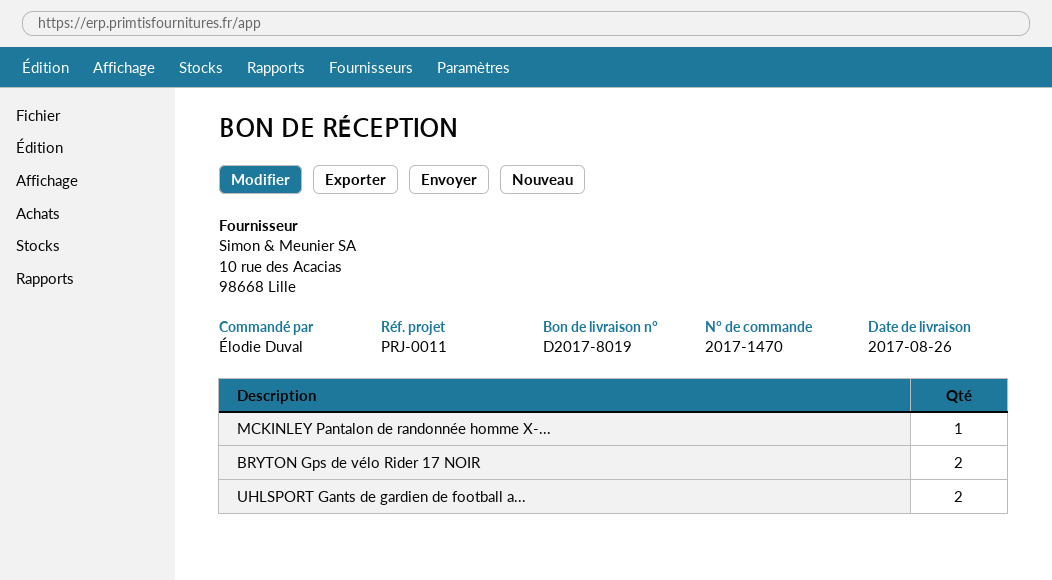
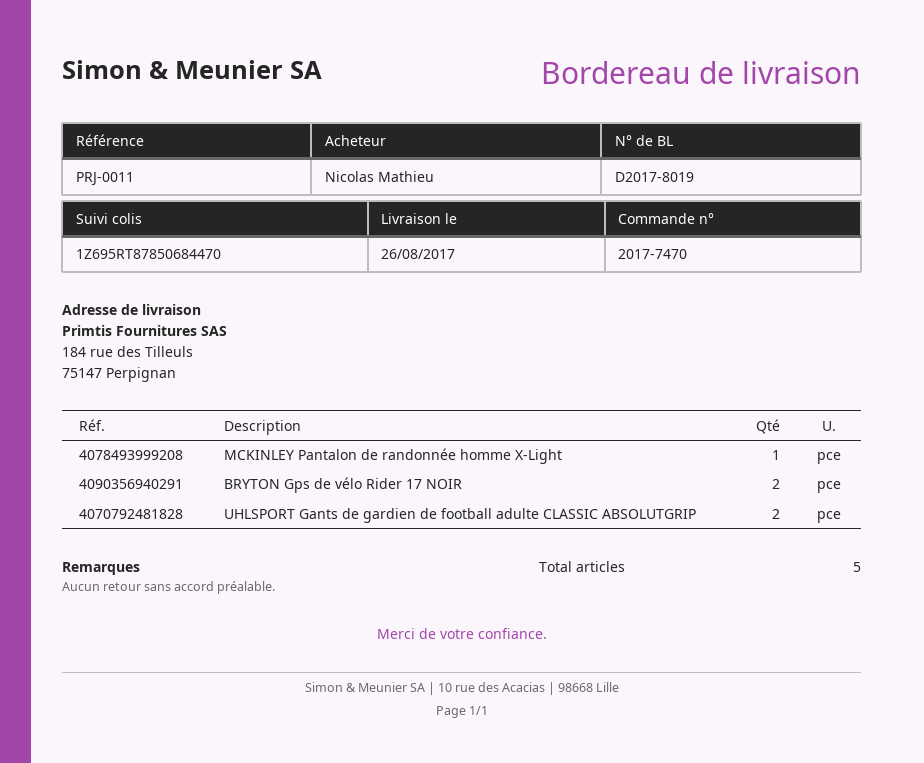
order number: 2017-1470 -> 2017-7470
ordered by: Élodie Duval -> Nicolas Mathieu

